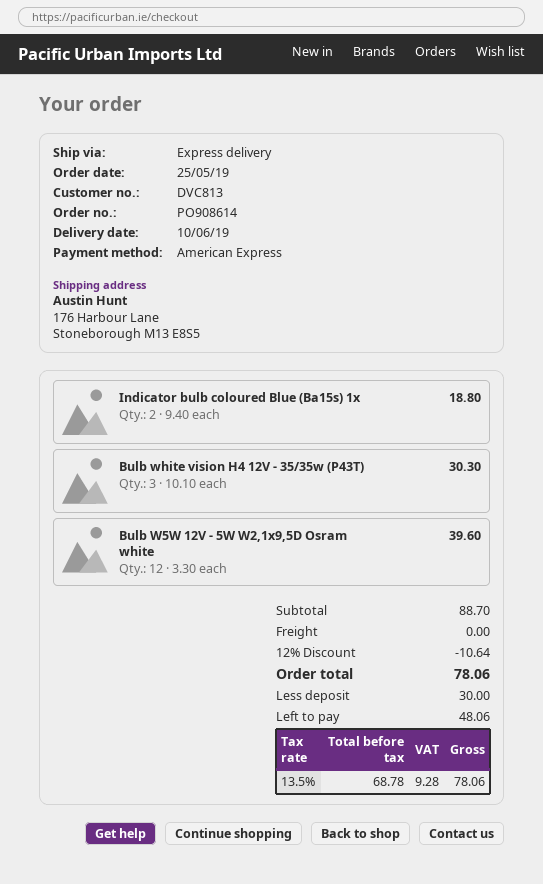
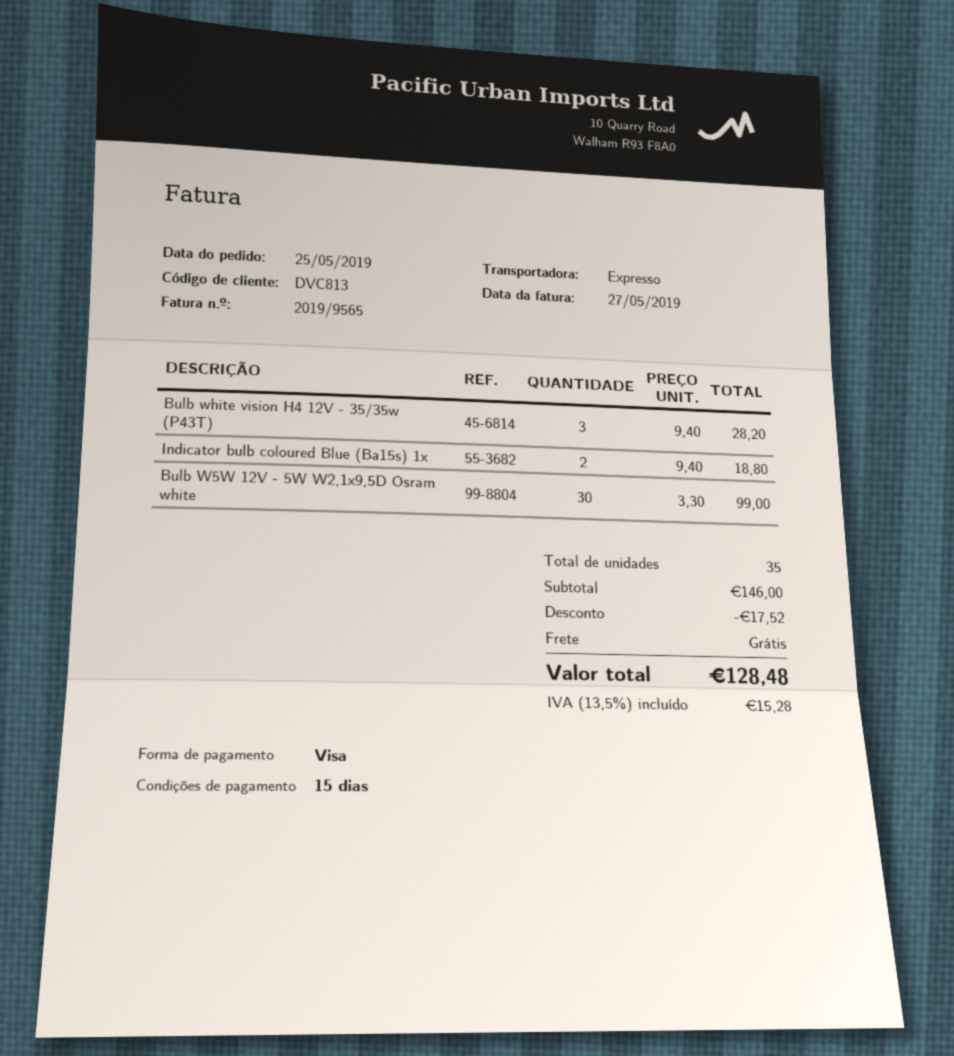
payment method: American Express -> Visa
Bulb white vision H4 12V - 35/35w (P43T): 3 x 10.10 = 30.30 -> 3 x 9.40 = 28.20
Bulb W5W 12V - 5W W2,1x9,5D Osram white: 12 x 3.30 = 39.60 -> 30 x 3.30 = 99.00
subtotal: 88.70 -> 146.00
discount: 10.64 -> 17.52
tax: 13.5% = 9.28 -> 13.5% = 15.28
total: 78.06 -> 128.48

